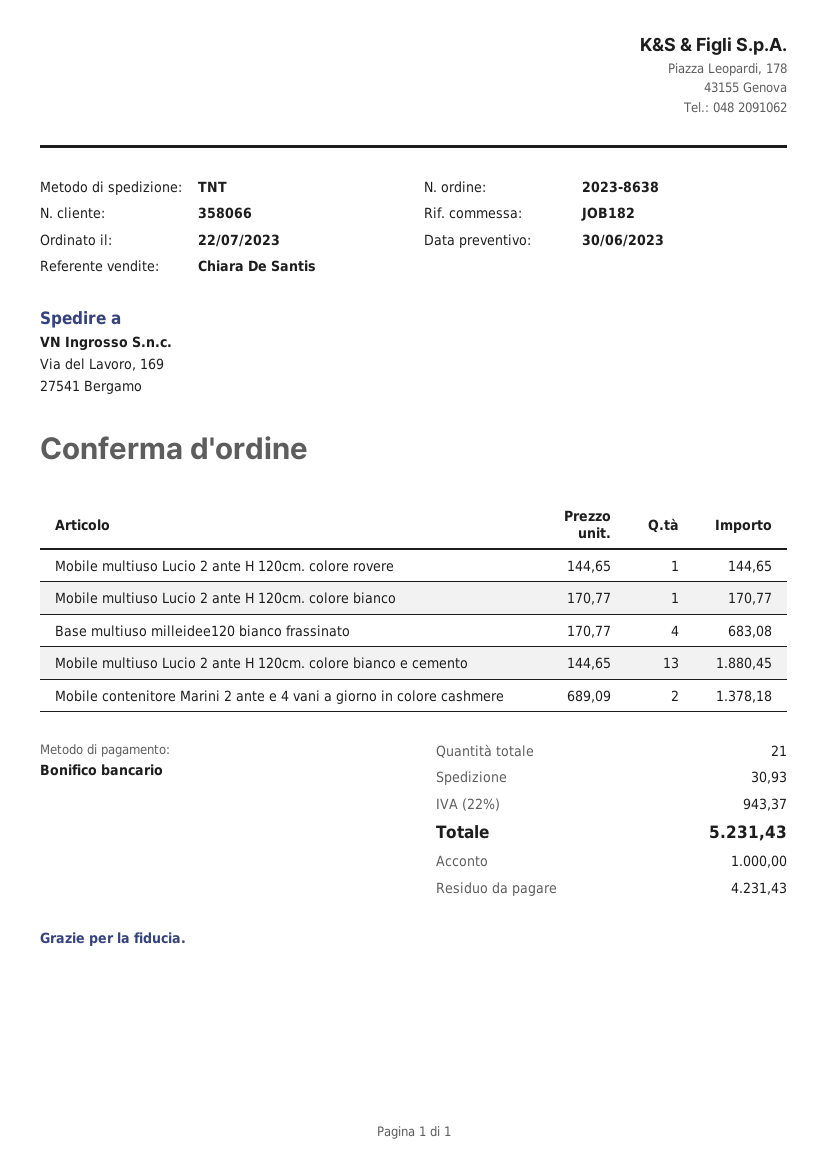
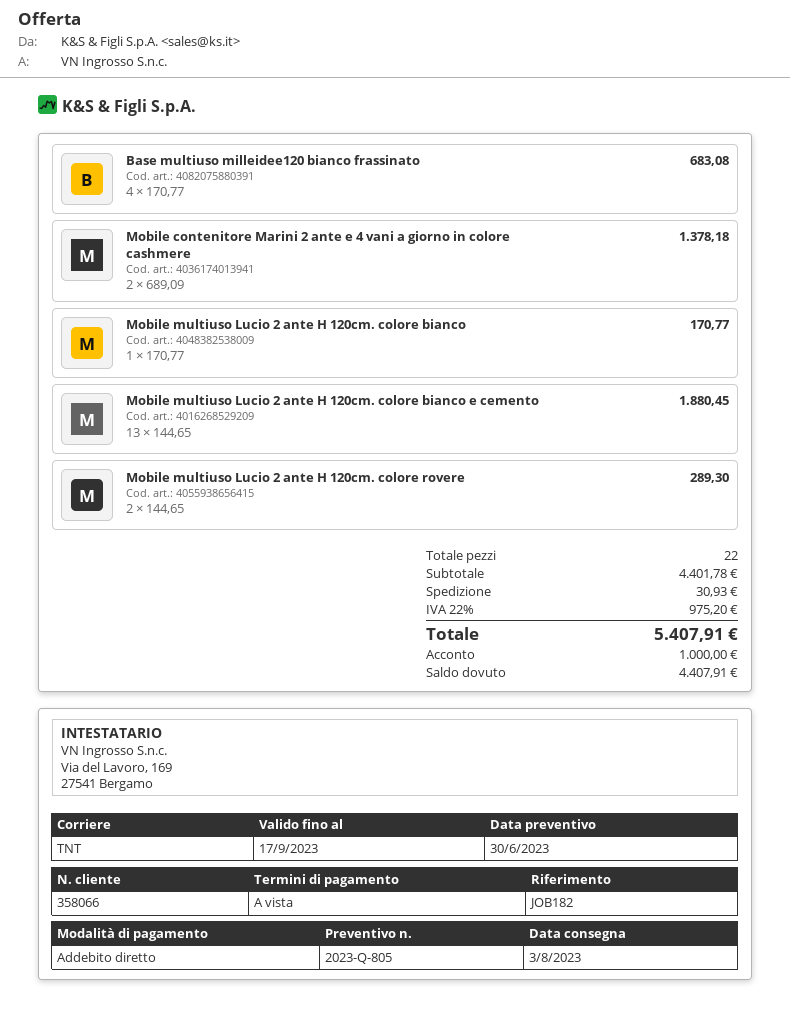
payment method: bank transfer -> direct debit
Mobile multiuso Lucio 2 ante H 120cm. colore rovere: 1 x 144.65 = 144.65 -> 2 x 144.65 = 289.30
total quantity: 21 -> 22
tax: 22% = 943.37 -> 22% = 975.20
total: 5231.43 -> 5407.91
balance: 4231.43 -> 4407.91

